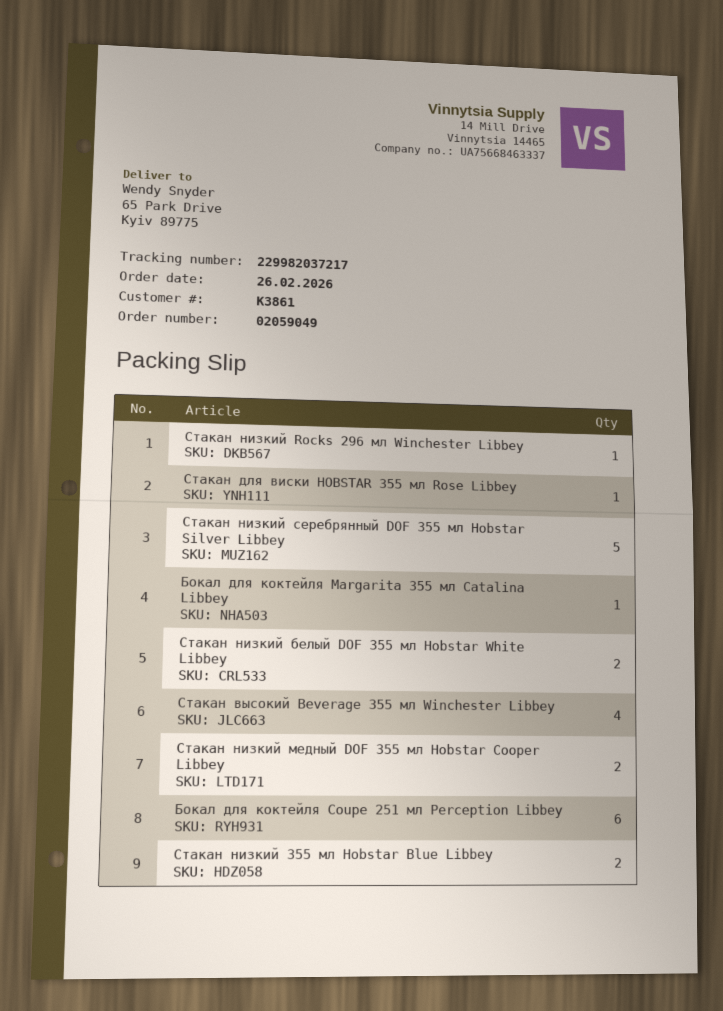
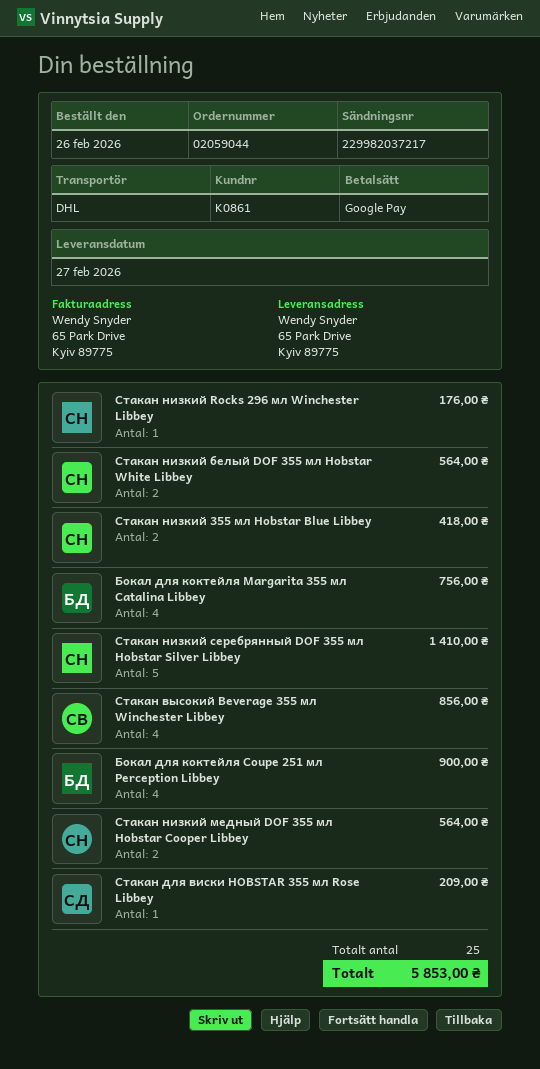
order number: 02059049 -> 02059044
customer number: K3861 -> K0861
Бокал для коктейля Margarita 355 мл Catalina Libbey: 1 -> 4
Бокал для коктейля Coupe 251 мл Perception Libbey: 6 -> 4

